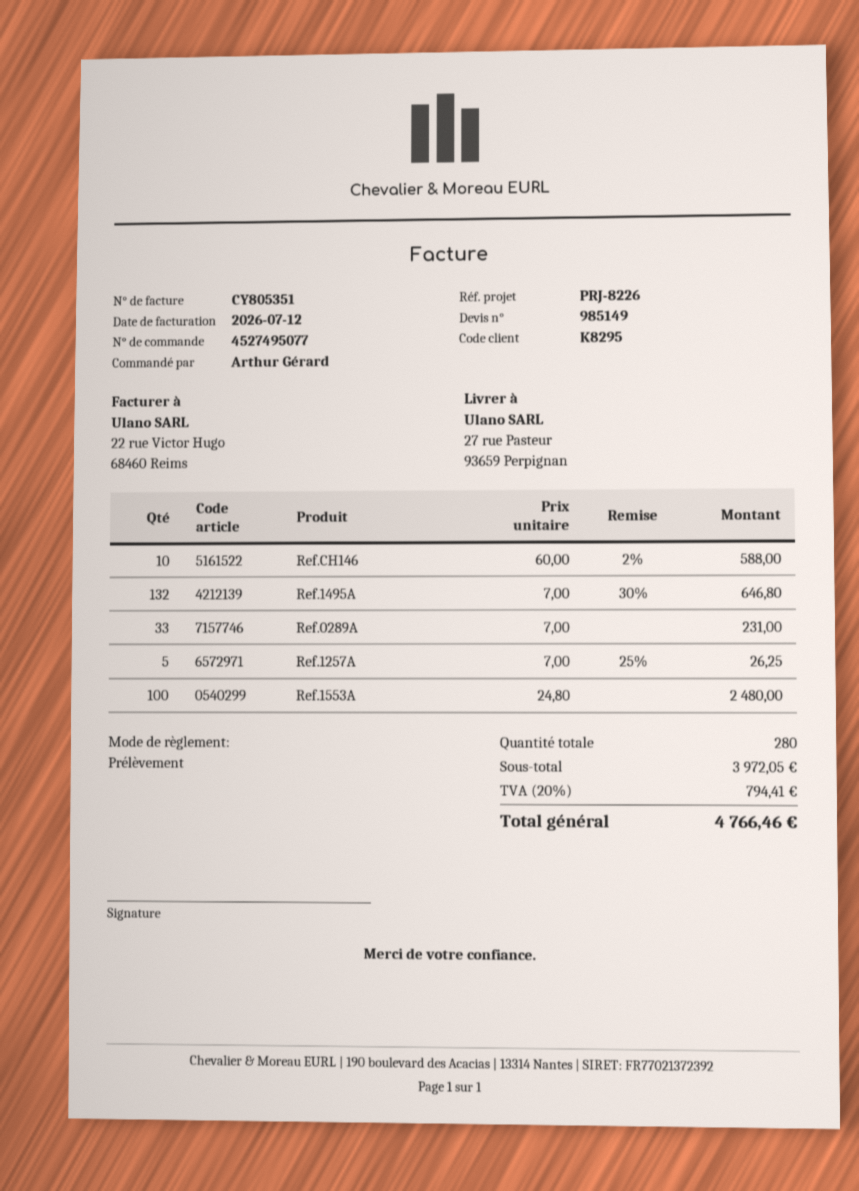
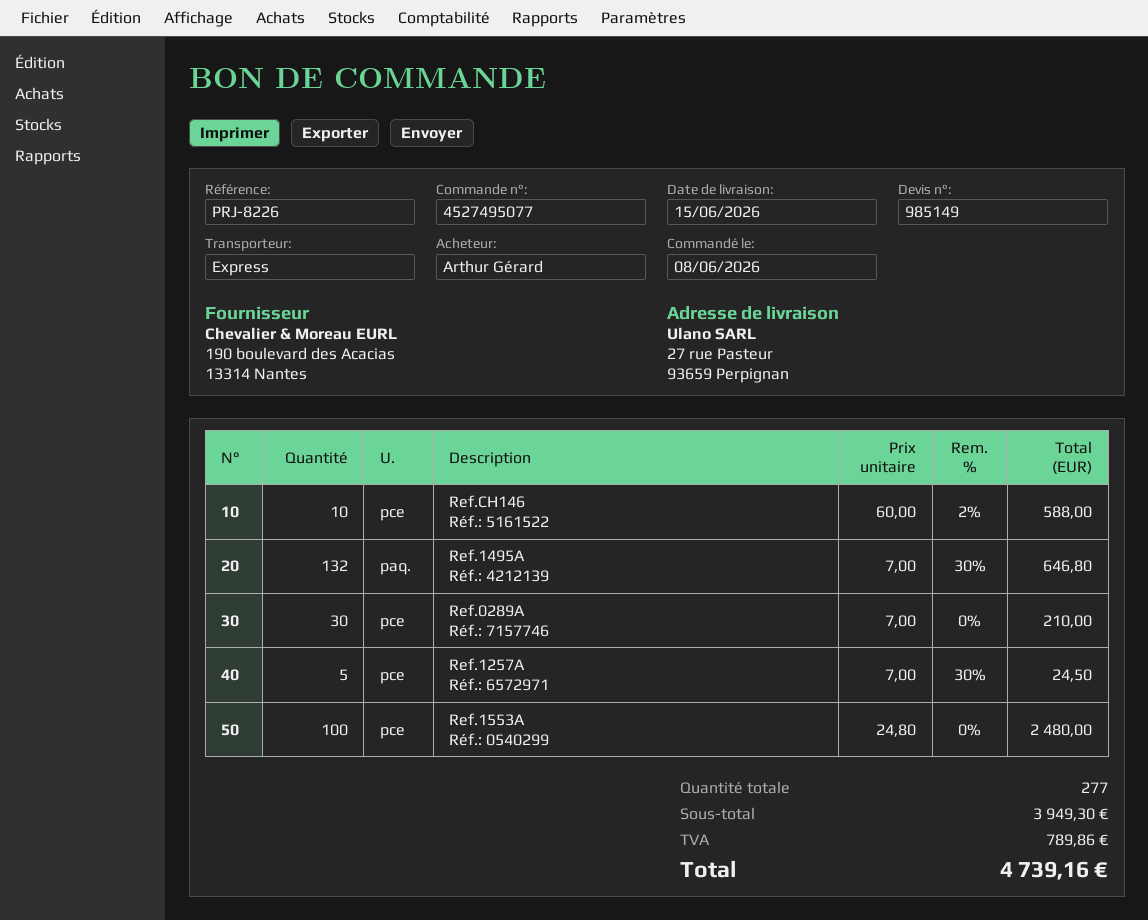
Ref.0289A: 33 x 7.00 = 231.00 -> 30 x 7.00 = 210.00
Ref.1257A: 5 x 7.00 - 25% = 26.25 -> 5 x 7.00 - 30% = 24.50
total quantity: 280 -> 277
subtotal: 3972.05 -> 3949.30
tax: 794.41 -> 789.86
total: 4766.46 -> 4739.16

